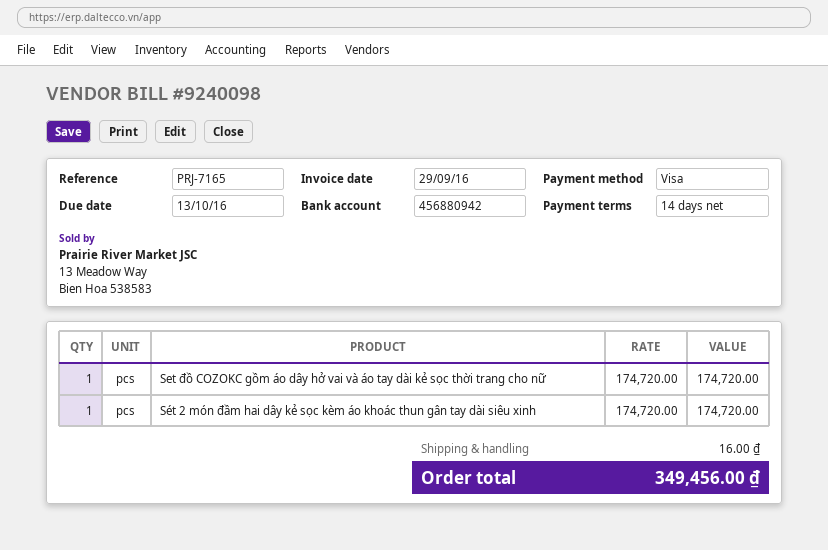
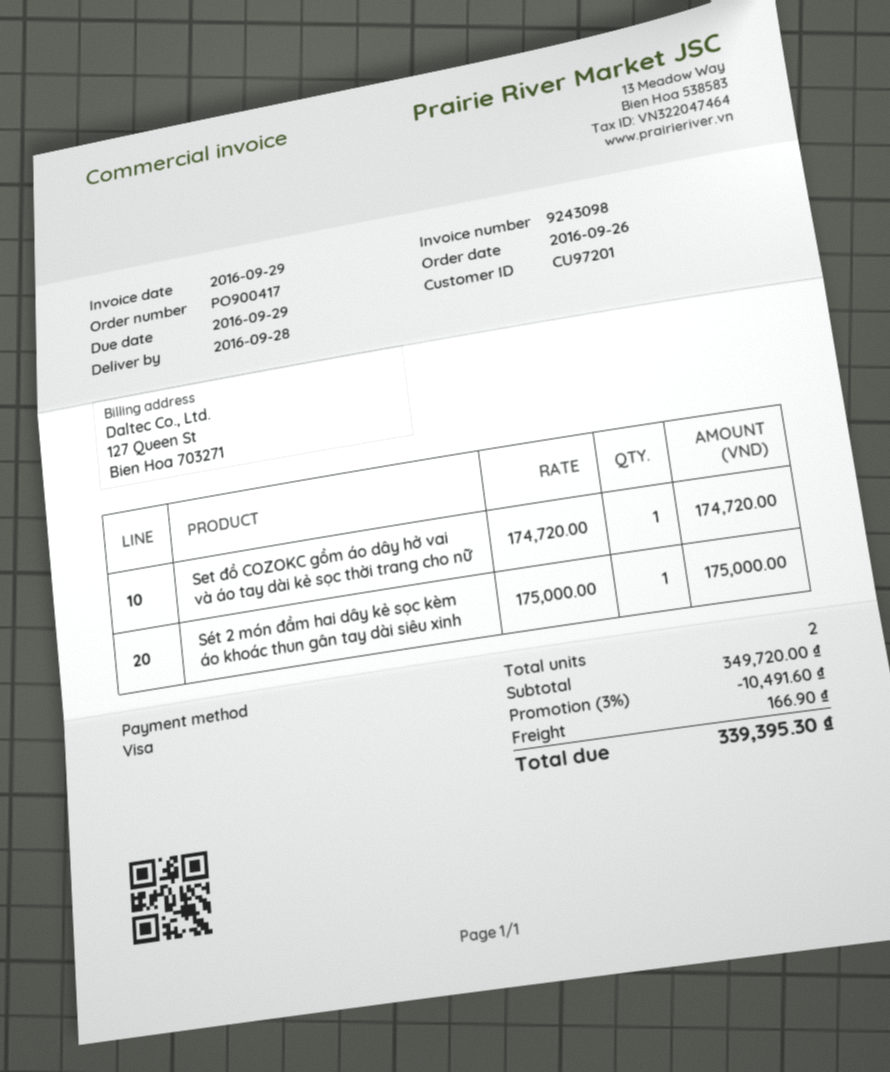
invoice number: 9240098 -> 9243098
due date: 2016-10-13 -> 2016-09-29
Sét 2 món đầm hai dây kẻ sọc kèm áo khoác thun gân tay dài siêu xinh: 1 x 174720.00 = 174720.00 -> 1 x 175000.00 = 175000.00
discount: none -> 3% = 10491.60
shipping: 16.00 -> 166.90
total: 349456.00 -> 339395.30

